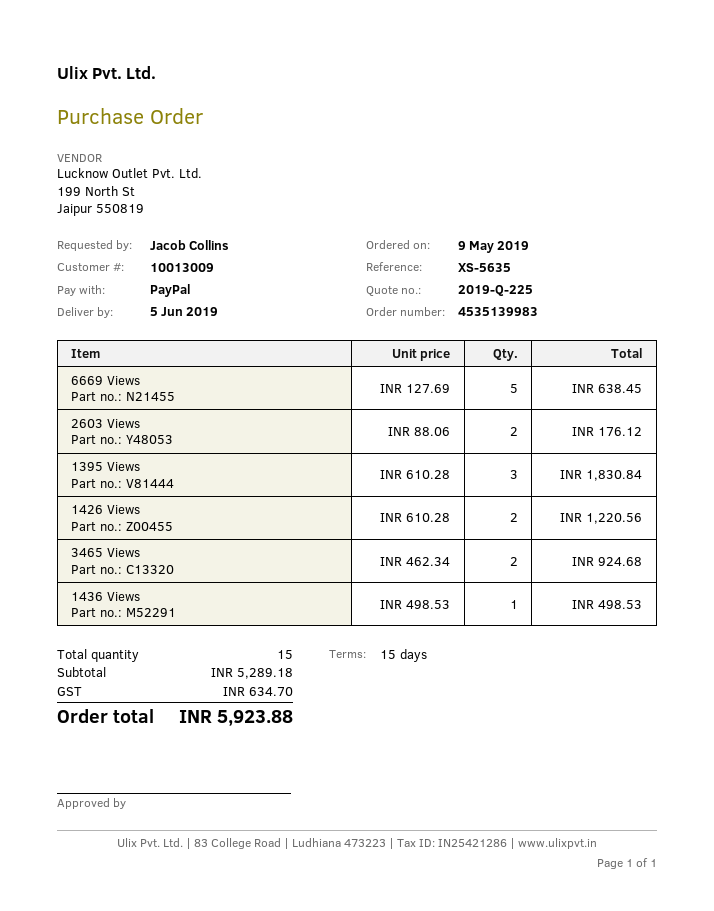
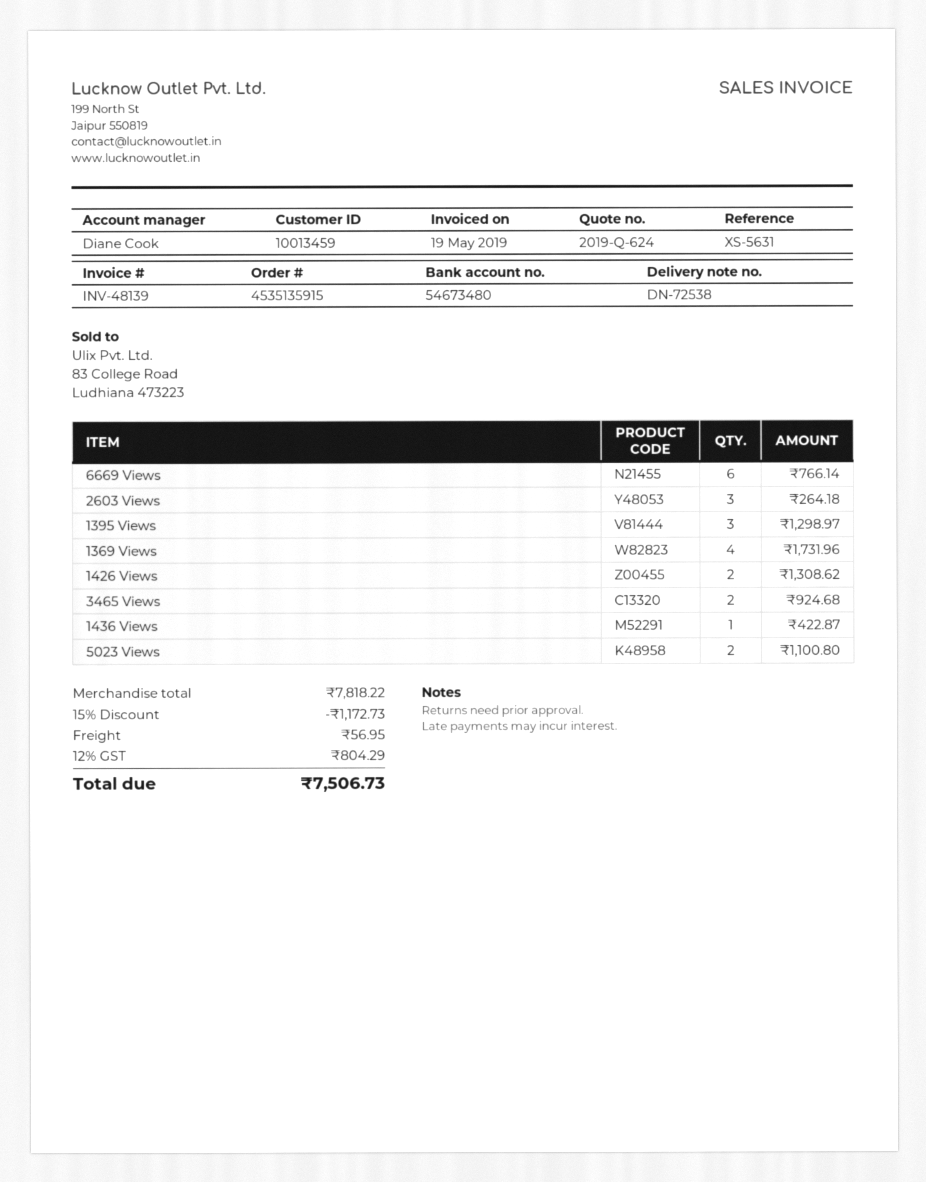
quote number: 2019-Q-225 -> 2019-Q-624
order number: 4535139983 -> 4535135915
customer number: 10013009 -> 10013459
reference: XS-5635 -> XS-5631
6669 Views: 5 for 638.45 -> 6 for 766.14
2603 Views: 2 for 176.12 -> 3 for 264.18
1395 Views: 3 for 1830.84 -> 3 for 1298.97
1426 Views: 2 for 1220.56 -> 2 for 1308.62
1436 Views: 1 for 498.53 -> 1 for 422.87
1369 Views: none -> 4 for 1731.96
5023 Views: none -> 2 for 1100.80
subtotal: 5289.18 -> 7818.22
discount: none -> 15% = 1172.73
shipping: none -> 56.95
tax: 634.70 -> 804.29
total: 5923.88 -> 7506.73

